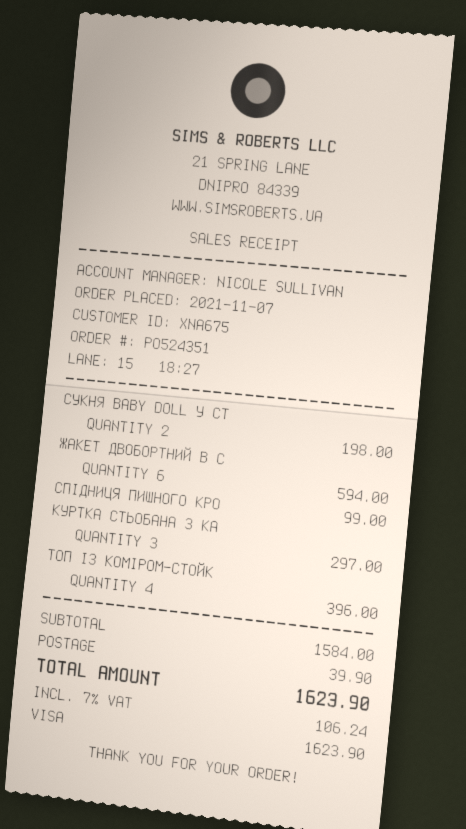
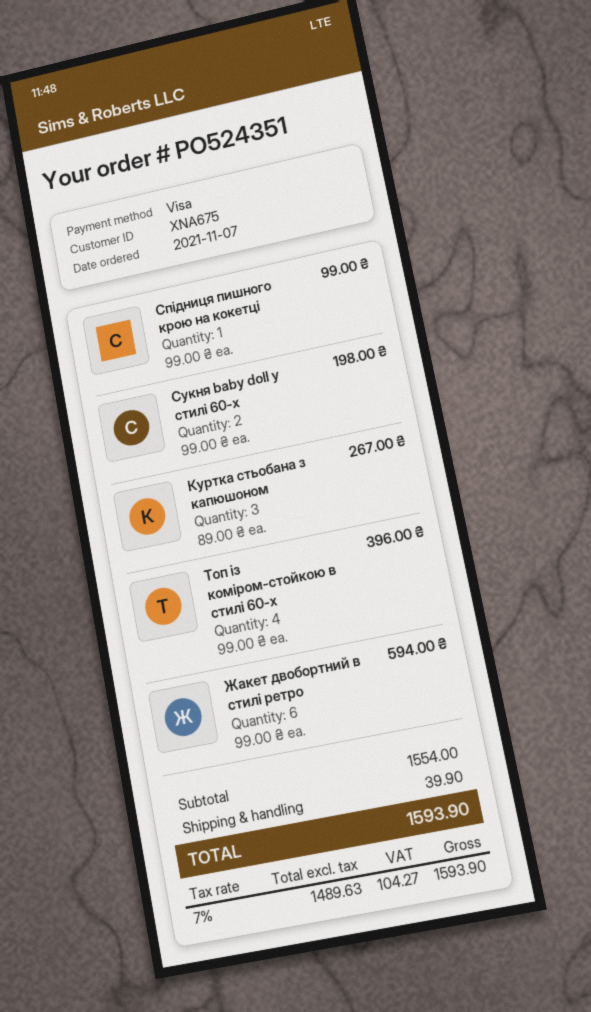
КУРТКА СТЬОБАНА З КА: 3 for 297.00 -> 3 for 267.00
subtotal: 1584.00 -> 1554.00
tax: 7% = 106.24 -> 7% = 104.27
total: 1623.90 -> 1593.90

